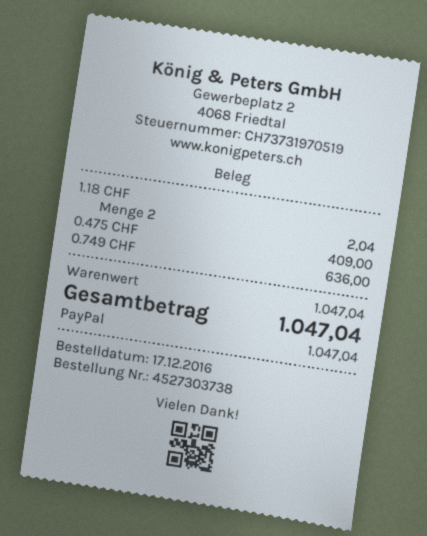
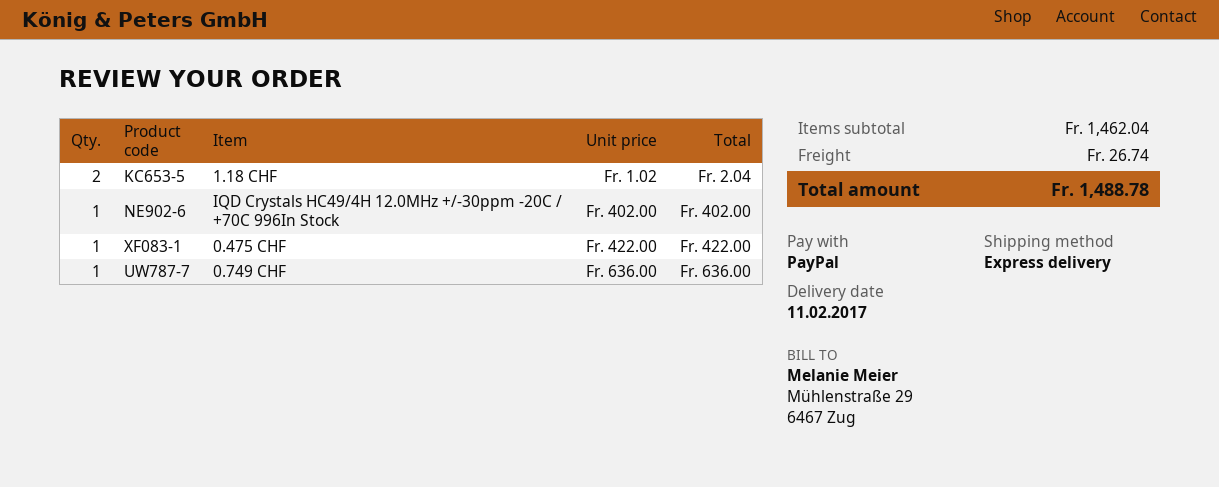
0.475 CHF: 1 for 409.00 -> 1 for 422.00
IQD Crystals HC49/4H 12.0MHz +/-30ppm -20C / +70C 996In Stock: none -> 1 for 402.00
subtotal: 1047.04 -> 1462.04
shipping: none -> 26.74
total: 1047.04 -> 1488.78

